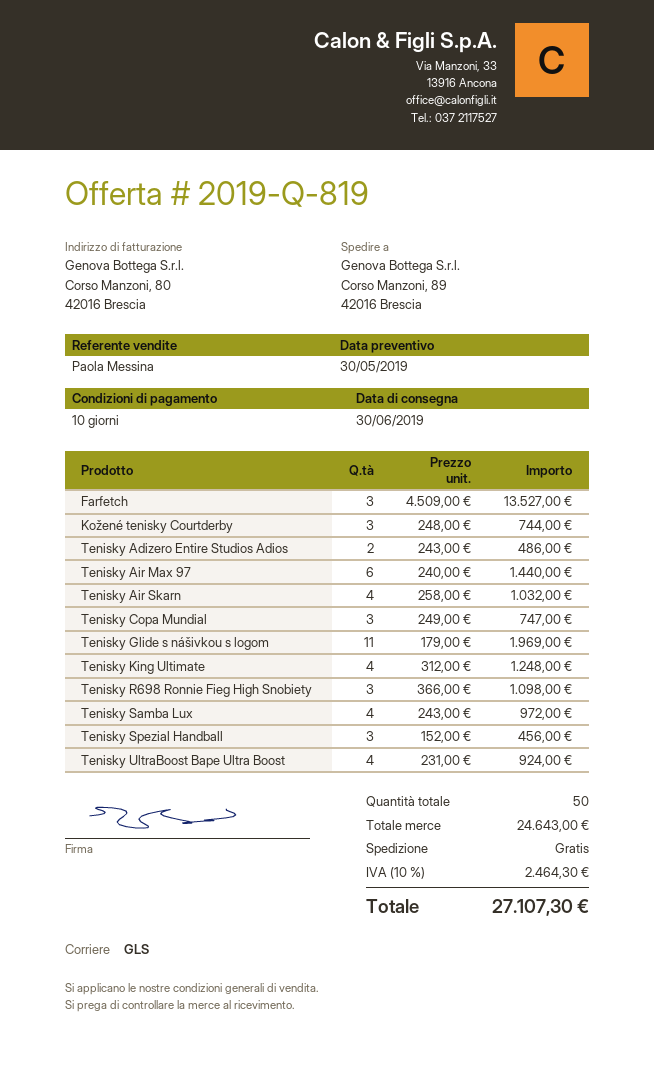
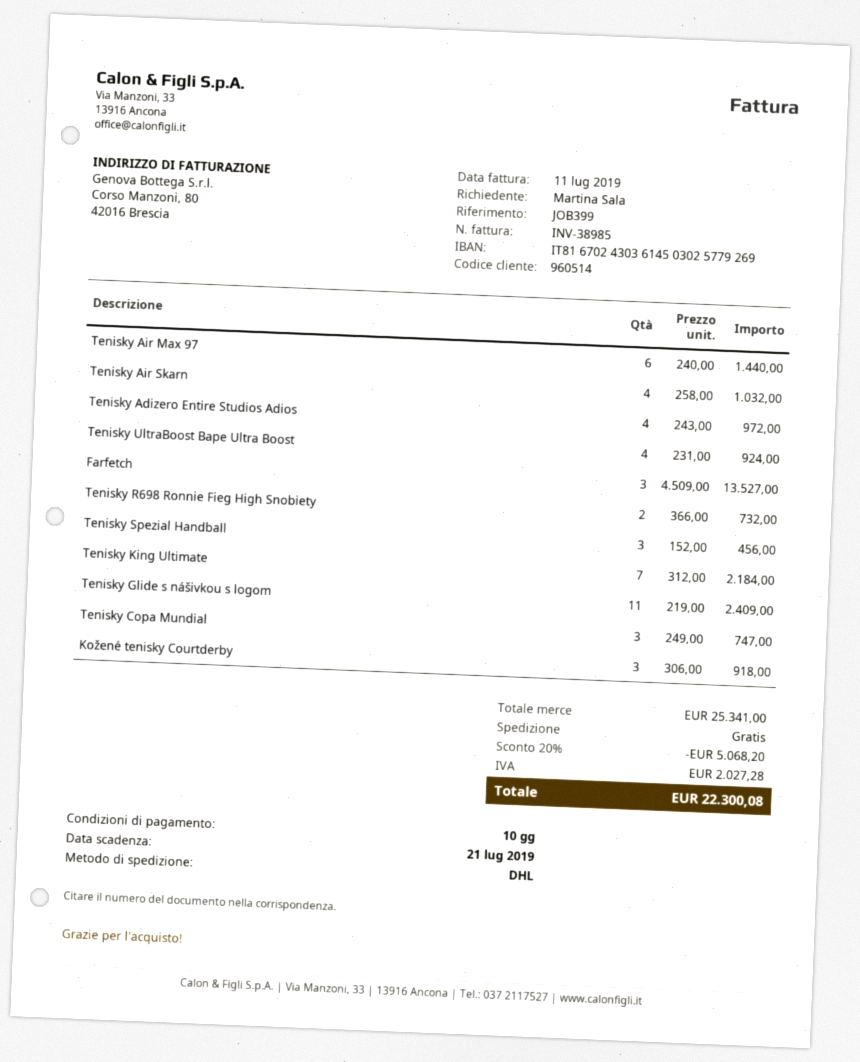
shipping method: GLS -> DHL
Kožené tenisky Courtderby: 3 x 248.00 = 744.00 -> 3 x 306.00 = 918.00
Tenisky Adizero Entire Studios Adios: 2 x 243.00 = 486.00 -> 4 x 243.00 = 972.00
Tenisky Glide s nášivkou s logom: 11 x 179.00 = 1969.00 -> 11 x 219.00 = 2409.00
Tenisky King Ultimate: 4 x 312.00 = 1248.00 -> 7 x 312.00 = 2184.00
Tenisky R698 Ronnie Fieg High Snobiety: 3 x 366.00 = 1098.00 -> 2 x 366.00 = 732.00
Tenisky Samba Lux: 4 x 243.00 = 972.00 -> none
subtotal: 24643.00 -> 25341.00
discount: none -> 20% = 5068.20
tax: 2464.30 -> 2027.28
total: 27107.30 -> 22300.08

